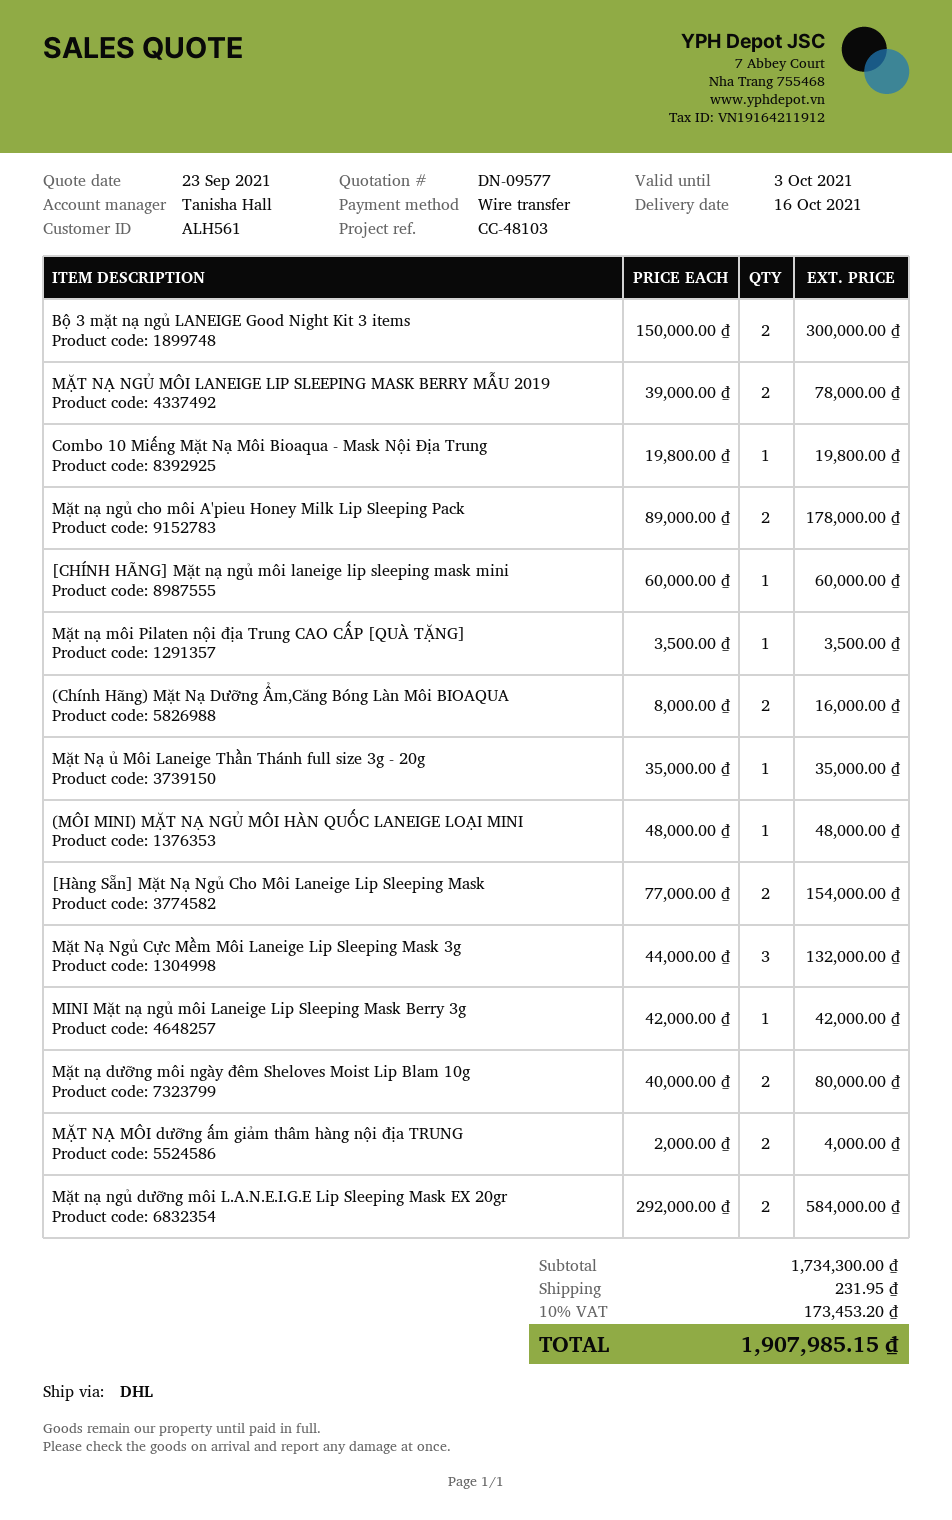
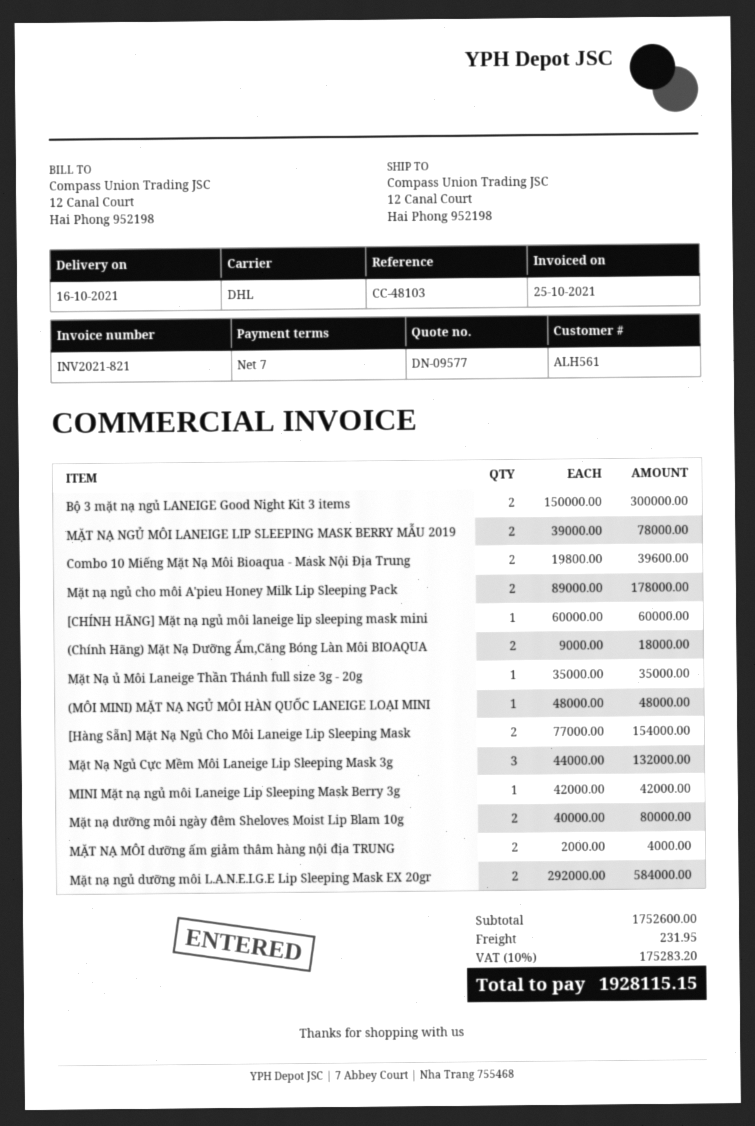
Combo 10 Miếng Mặt Nạ Môi Bioaqua - Mask Nội Địa Trung: 1 x 19800.00 = 19800.00 -> 2 x 19800.00 = 39600.00
Mặt nạ môi Pilaten nội địa Trung CAO CẤP [QUÀ TẶNG]: 1 x 3500.00 = 3500.00 -> none
(Chính Hãng) Mặt Nạ Dưỡng Ẩm,Căng Bóng Làn Môi BIOAQUA: 2 x 8000.00 = 16000.00 -> 2 x 9000.00 = 18000.00
subtotal: 1734300.00 -> 1752600.00
tax: 10% = 173453.20 -> 10% = 175283.20
total: 1907985.15 -> 1928115.15

